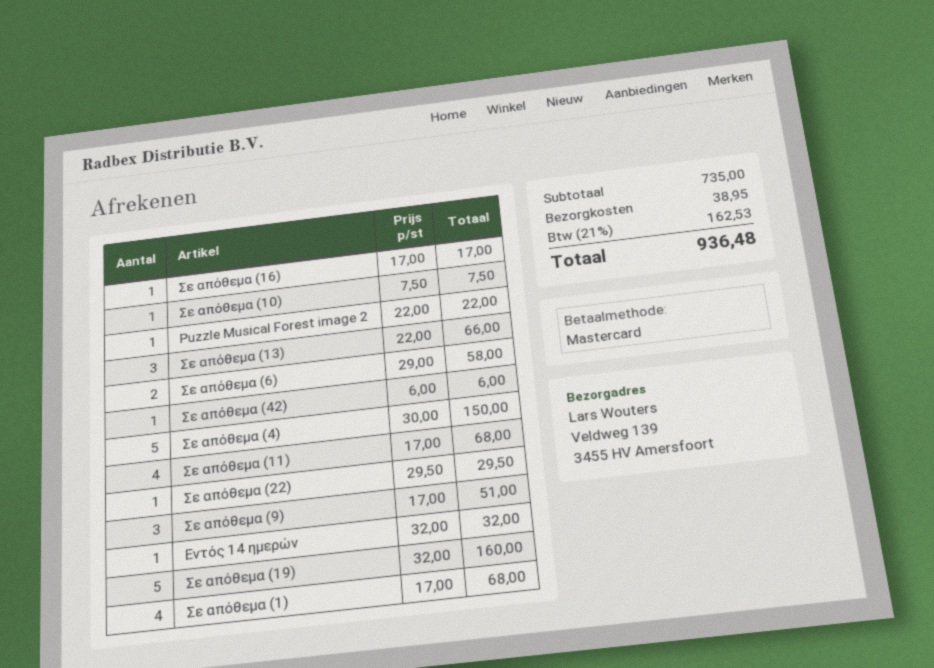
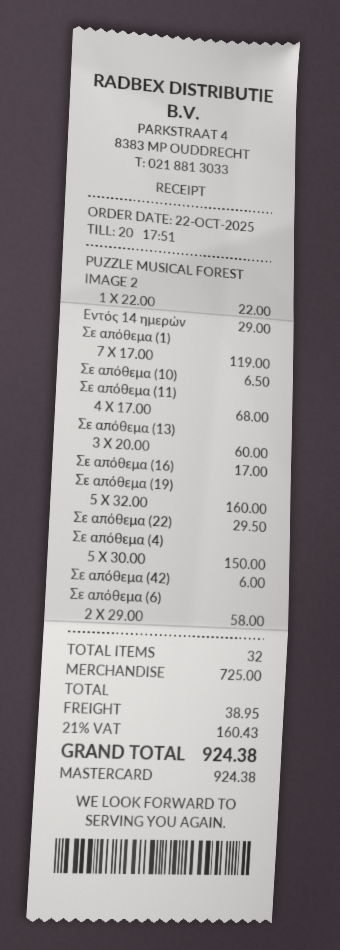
Σε απόθεμα (10): 1 x 7.50 = 7.50 -> 1 x 6.50 = 6.50
Σε απόθεμα (13): 3 x 22.00 = 66.00 -> 3 x 20.00 = 60.00
Σε απόθεμα (9): 3 x 17.00 = 51.00 -> none
Εντός 14 ημερών: 1 x 32.00 = 32.00 -> 1 x 29.00 = 29.00
Σε απόθεμα (1): 4 x 17.00 = 68.00 -> 7 x 17.00 = 119.00
subtotal: 735.00 -> 725.00
tax: 21% = 162.53 -> 21% = 160.43
total: 936.48 -> 924.38

